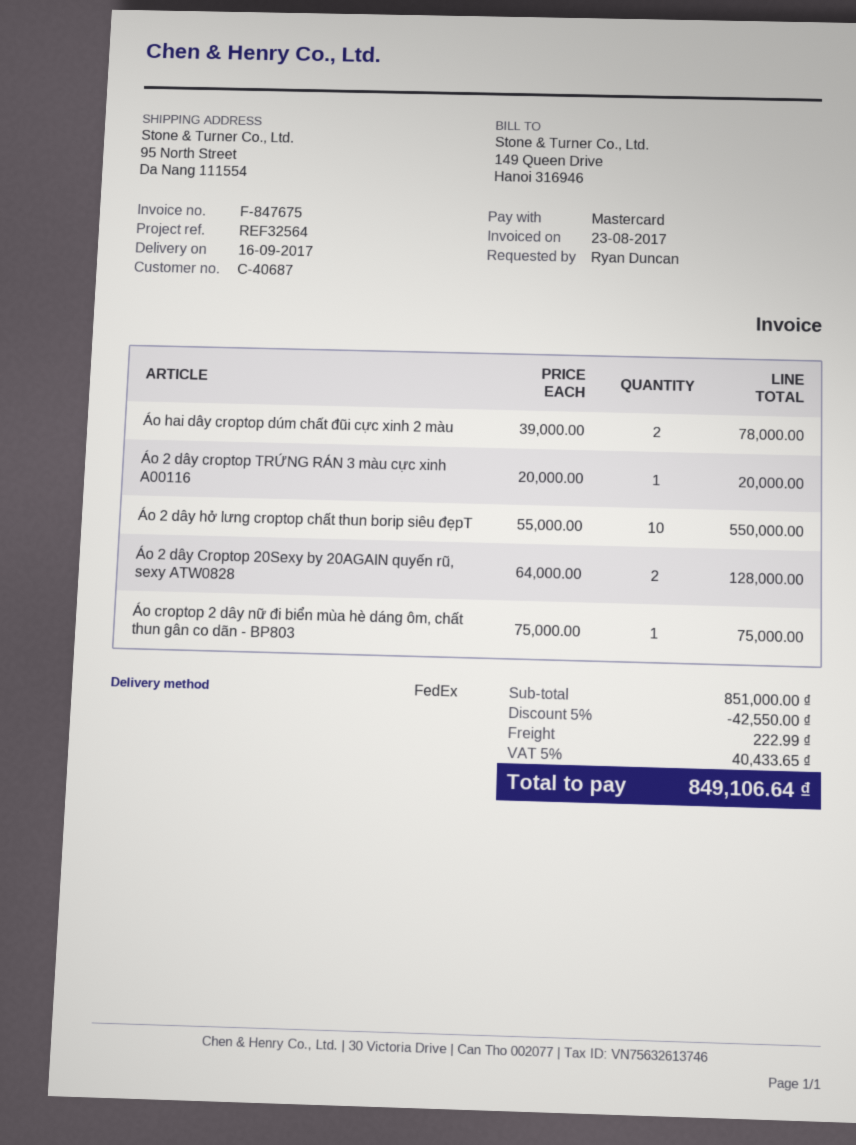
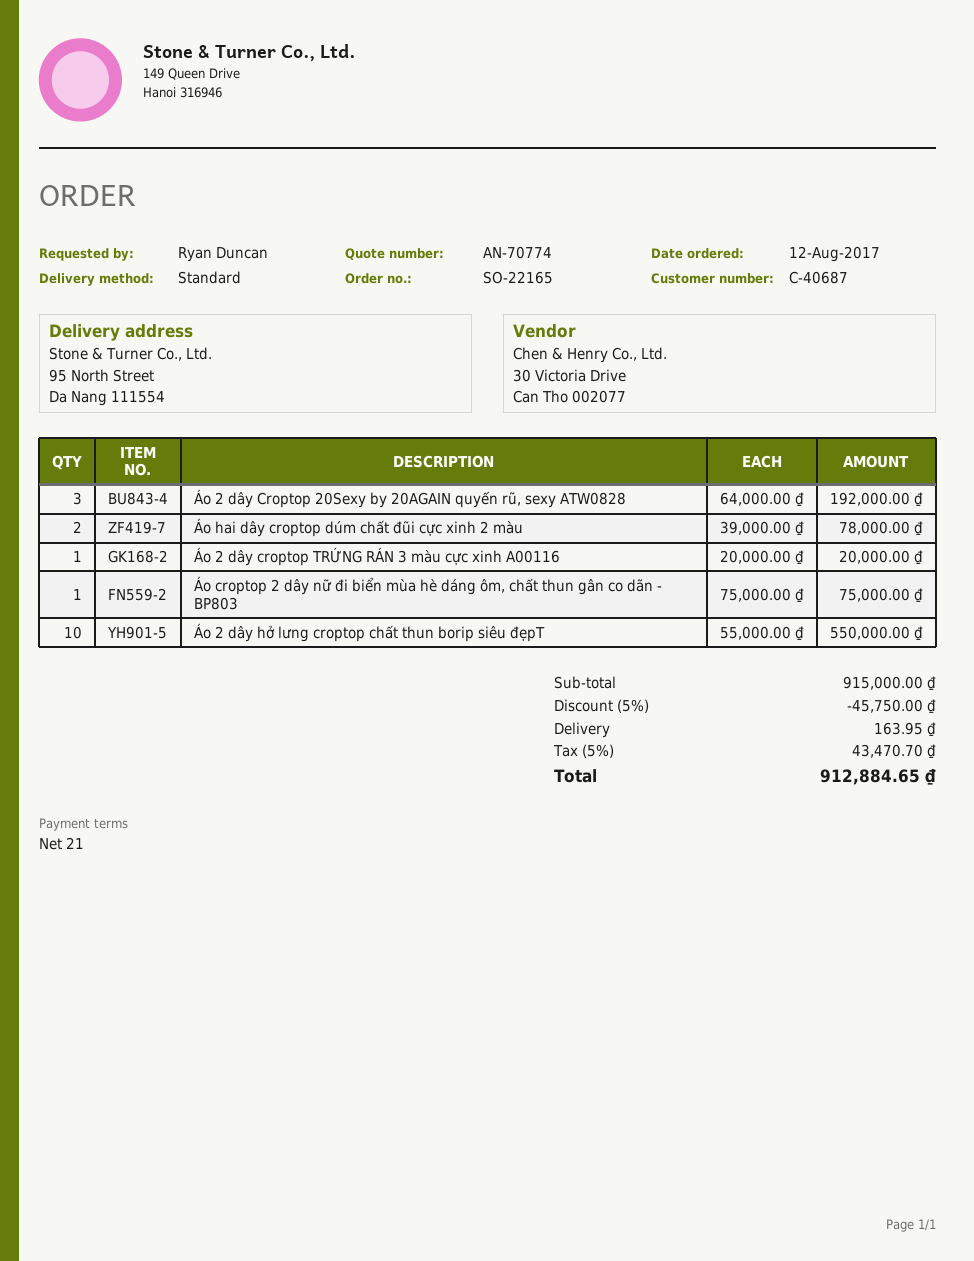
shipping method: FedEx -> standard
Áo 2 dây Croptop 20Sexy by 20AGAIN quyến rũ, sexy ATW0828: 2 x 64000.00 = 128000.00 -> 3 x 64000.00 = 192000.00
subtotal: 851000.00 -> 915000.00
discount: 5% = 42550.00 -> 5% = 45750.00
shipping: 222.99 -> 163.95
tax: 5% = 40433.65 -> 5% = 43470.70
total: 849106.64 -> 912884.65

